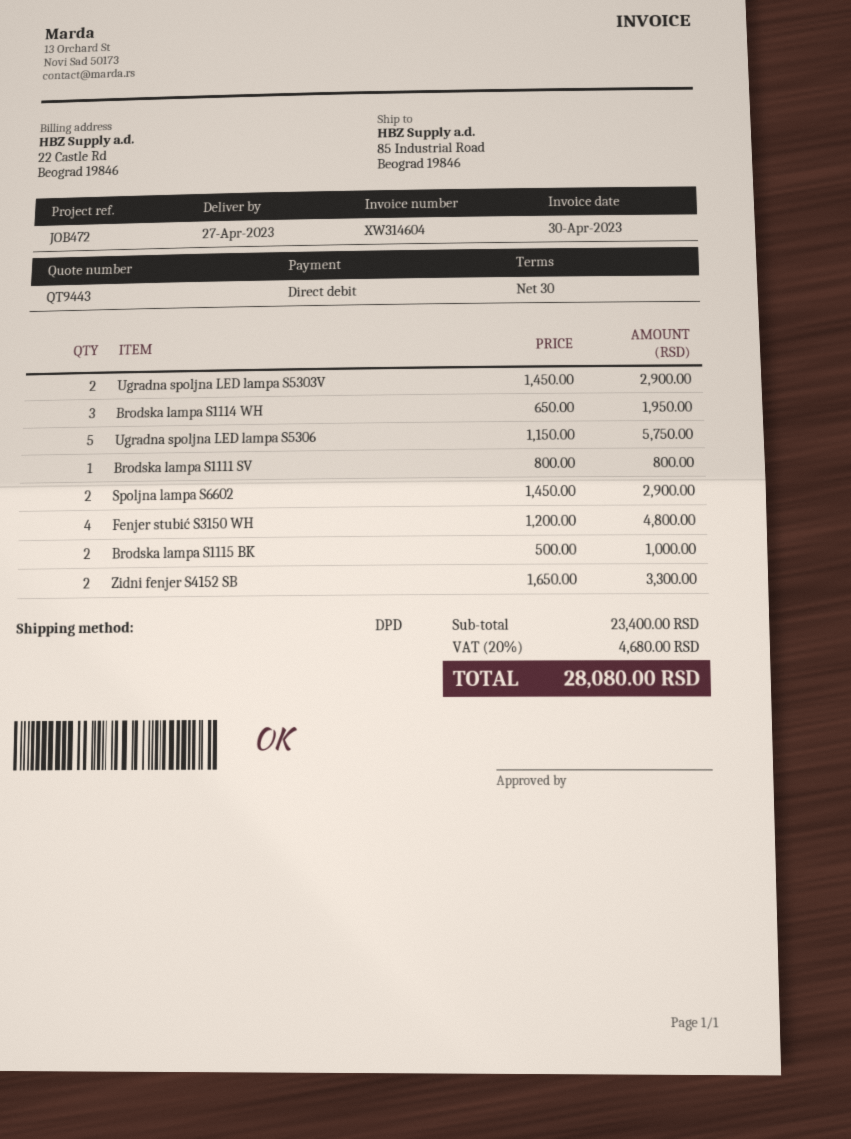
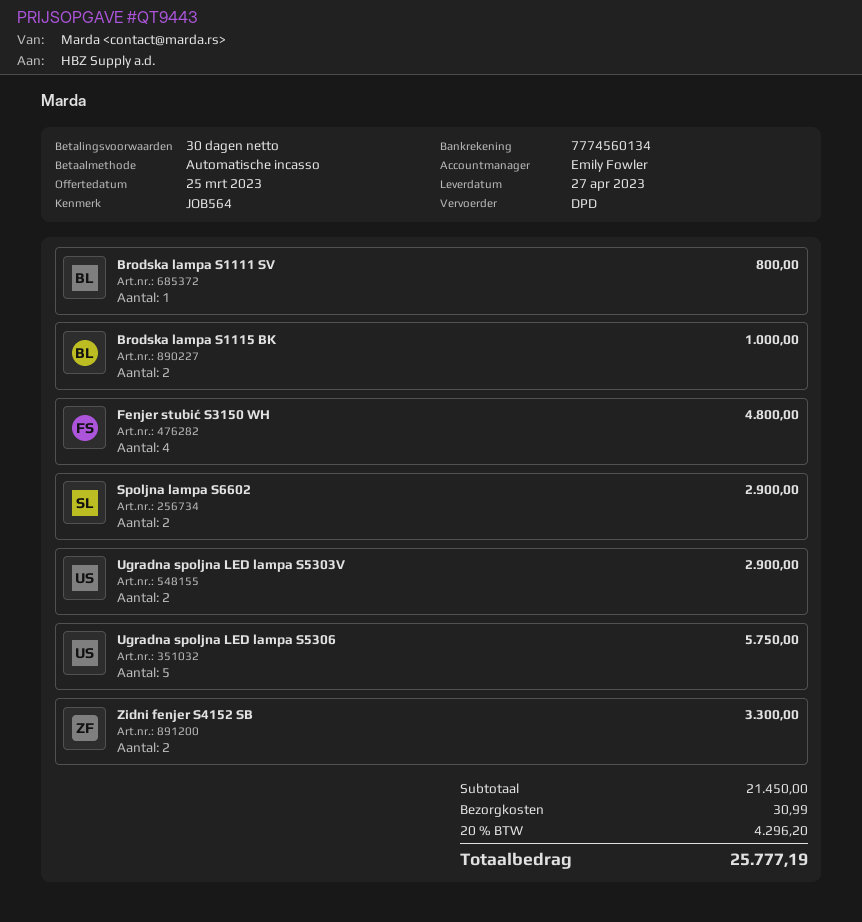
reference: JOB472 -> JOB564
Brodska lampa S1114 WH: 3 for 1950.00 -> none
subtotal: 23400.00 -> 21450.00
shipping: none -> 30.99
tax: 20% = 4680.00 -> 20% = 4296.20
total: 28080.00 -> 25777.19

